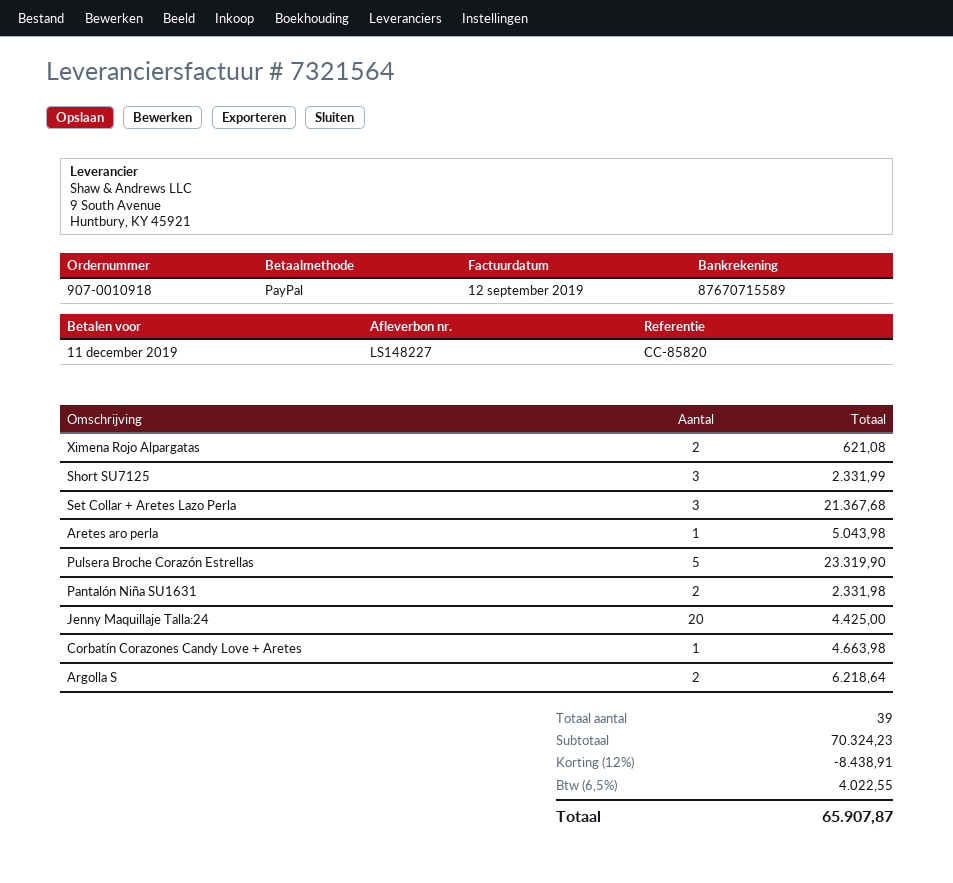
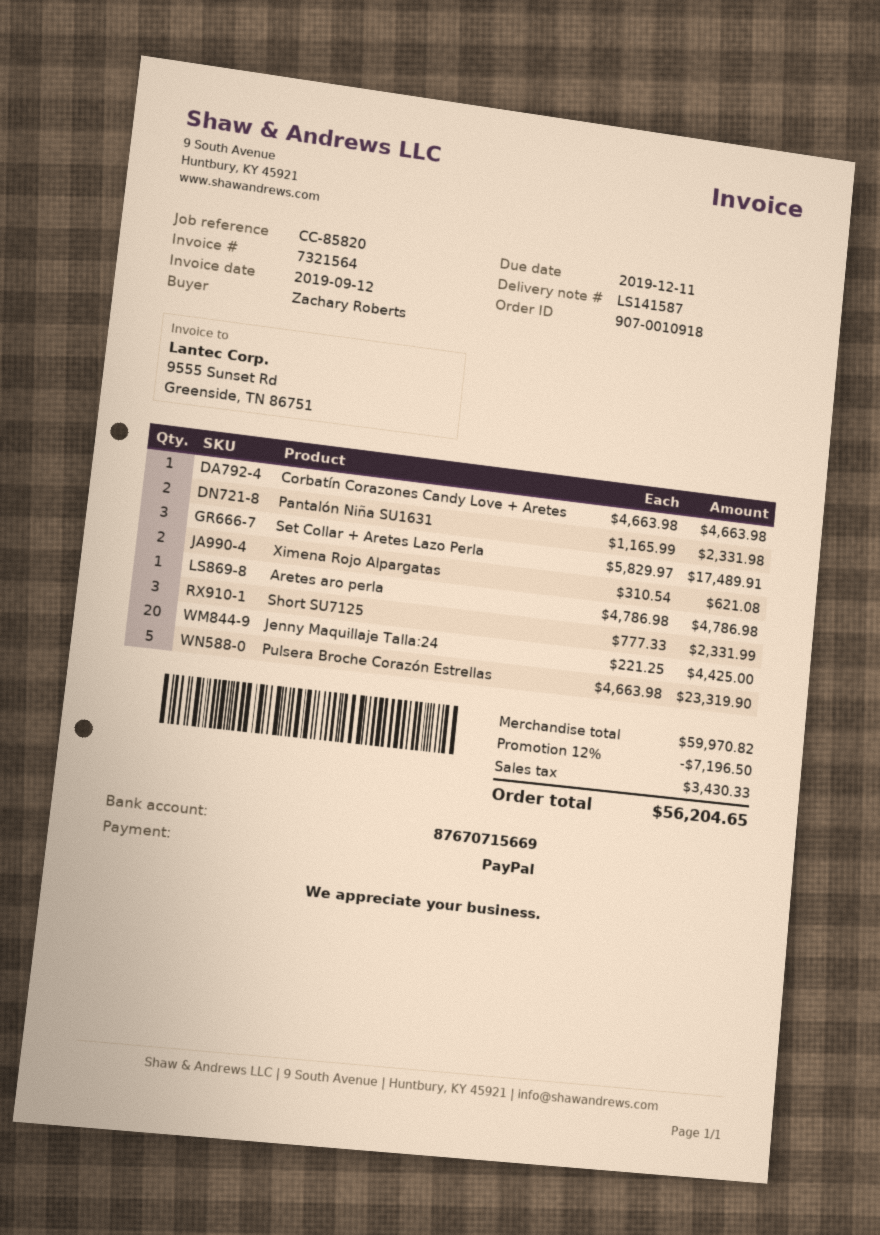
delivery note number: LS148227 -> LS141587
bank account: 87670715589 -> 87670715669
Set Collar + Aretes Lazo Perla: 3 for 21367.68 -> 3 for 17489.91
Aretes aro perla: 1 for 5043.98 -> 1 for 4786.98
Argolla S: 2 for 6218.64 -> none
subtotal: 70324.23 -> 59970.82
discount: 12% = 8438.91 -> 12% = 7196.50
tax: 4022.55 -> 3430.33
total: 65907.87 -> 56204.65

